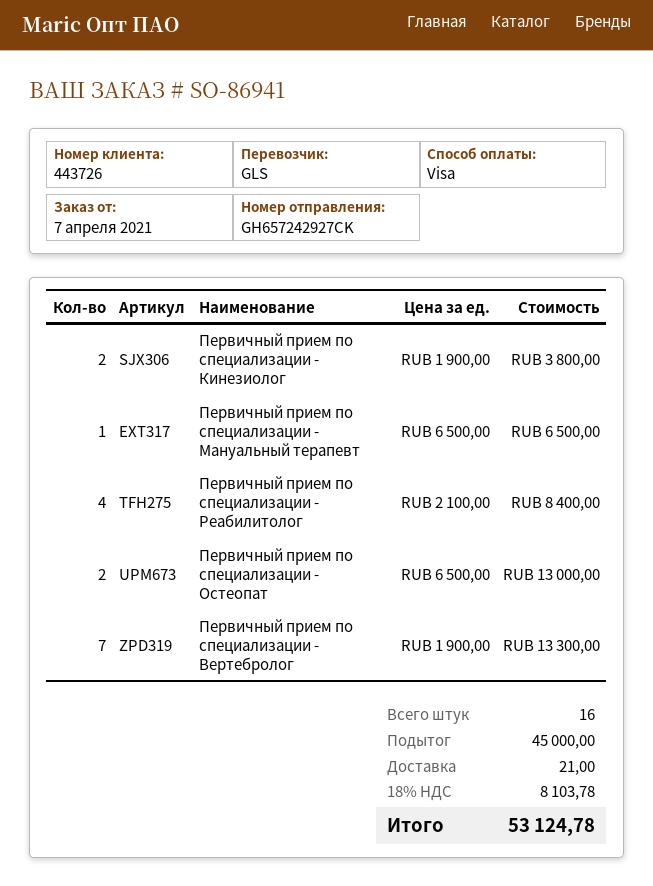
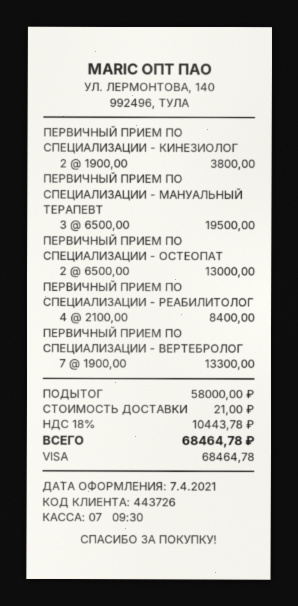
Первичный прием по специализации - Мануальный терапевт: 1 x 6500.00 = 6500.00 -> 3 x 6500.00 = 19500.00
subtotal: 45000.00 -> 58000.00
tax: 18% = 8103.78 -> 18% = 10443.78
total: 53124.78 -> 68464.78

